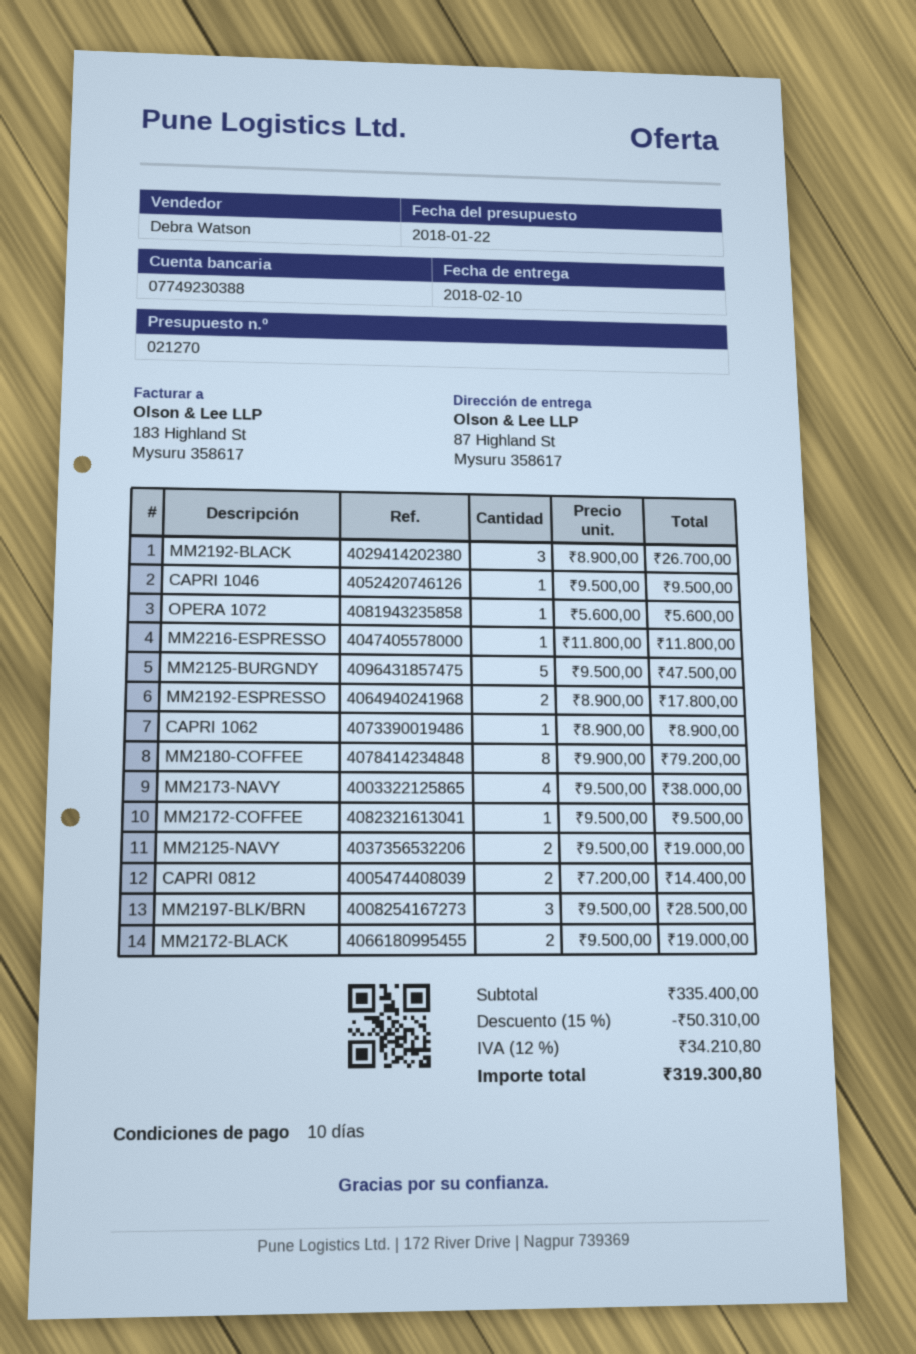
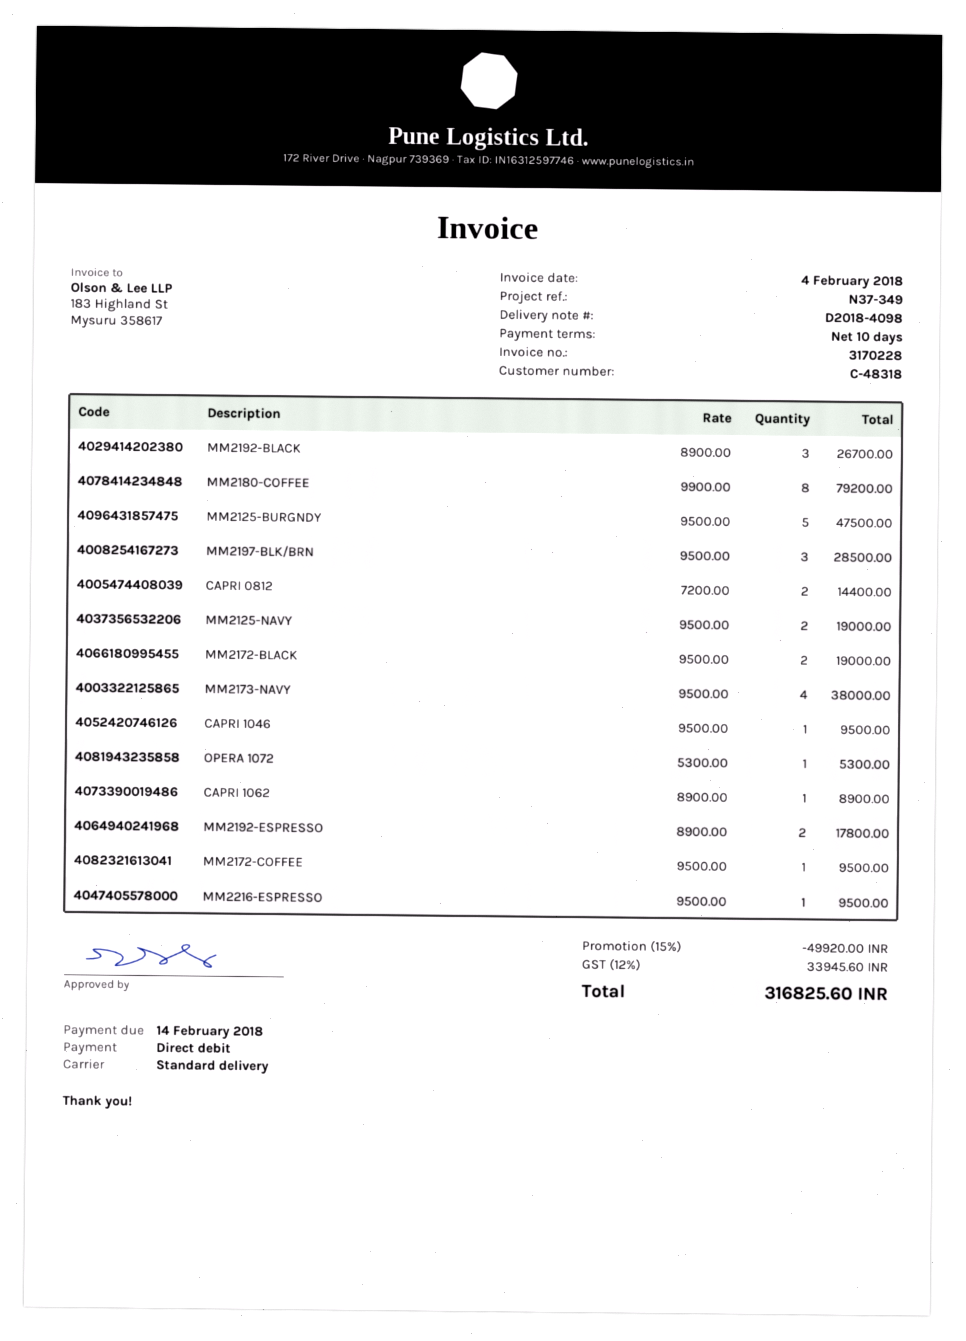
OPERA 1072: 1 x 5600.00 = 5600.00 -> 1 x 5300.00 = 5300.00
MM2216-ESPRESSO: 1 x 11800.00 = 11800.00 -> 1 x 9500.00 = 9500.00
discount: 15% = 50310.00 -> 15% = 49920.00
tax: 12% = 34210.80 -> 12% = 33945.60
total: 319300.80 -> 316825.60

